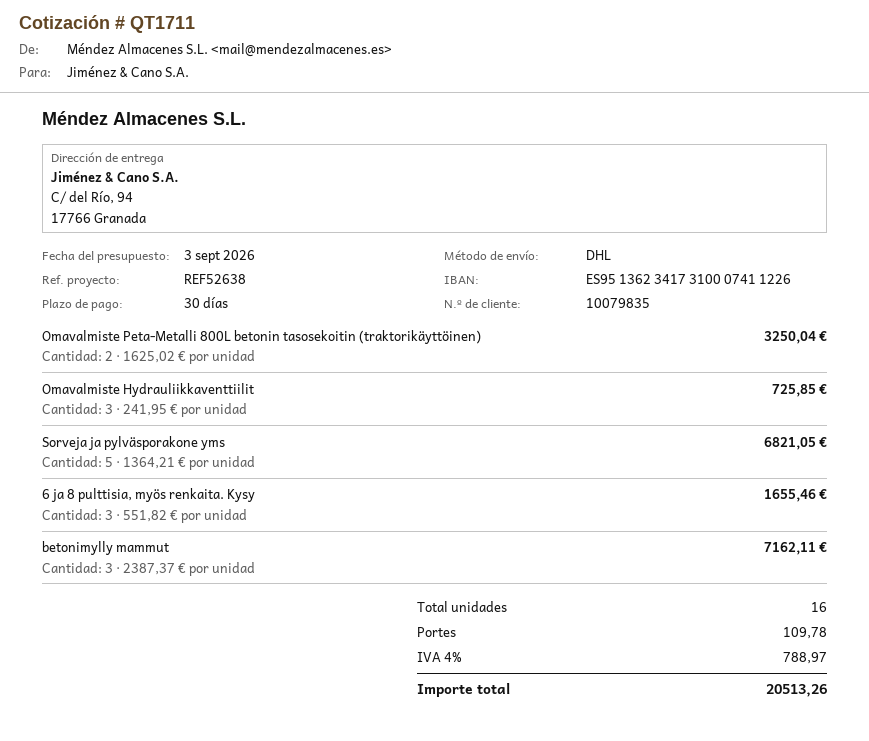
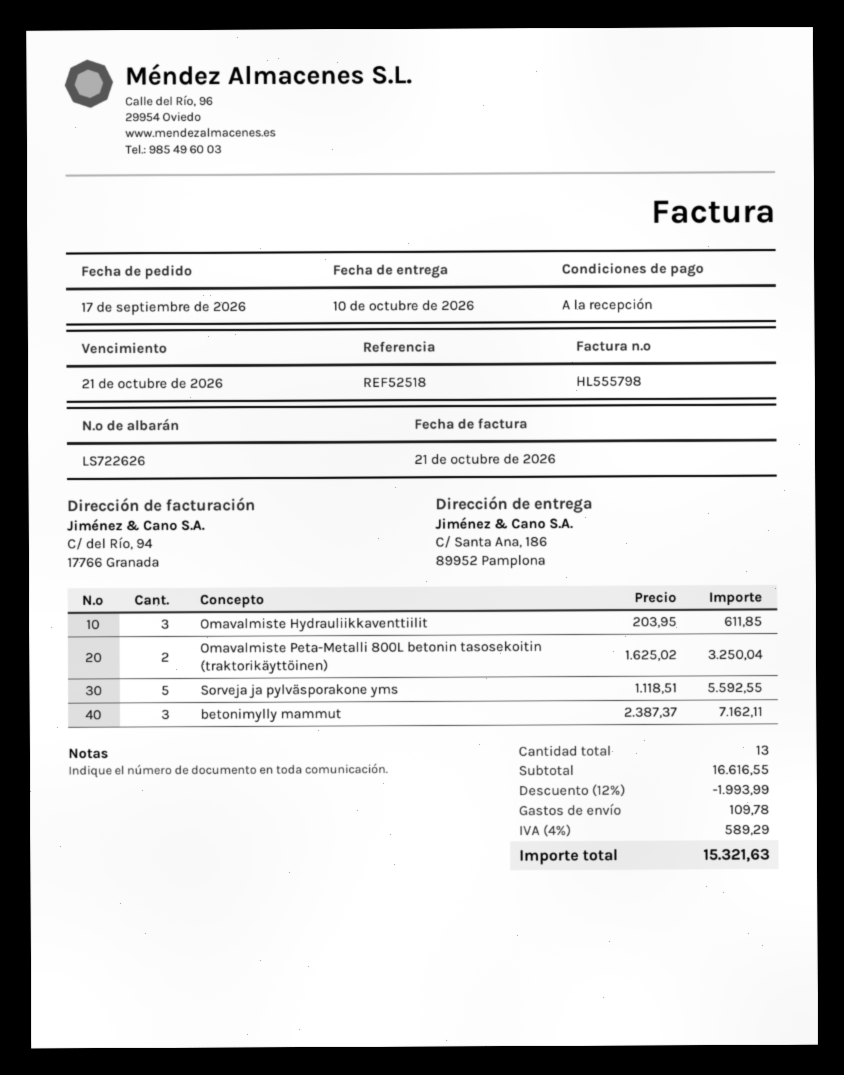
payment terms: 30 days -> on receipt
reference: REF52638 -> REF52518
ship to: C/ del Río, 94, 17766 Granada -> C/ Santa Ana, 186, 89952 Pamplona
Omavalmiste Hydrauliikkaventtiilit: 3 x 241.95 = 725.85 -> 3 x 203.95 = 611.85
Sorveja ja pylväsporakone yms: 5 x 1364.21 = 6821.05 -> 5 x 1118.51 = 5592.55
6 ja 8 pulttisia, myös renkaita. Kysy: 3 x 551.82 = 1655.46 -> none
total quantity: 16 -> 13
discount: none -> 12% = 1993.99
tax: 4% = 788.97 -> 4% = 589.29
total: 20513.26 -> 15321.63

